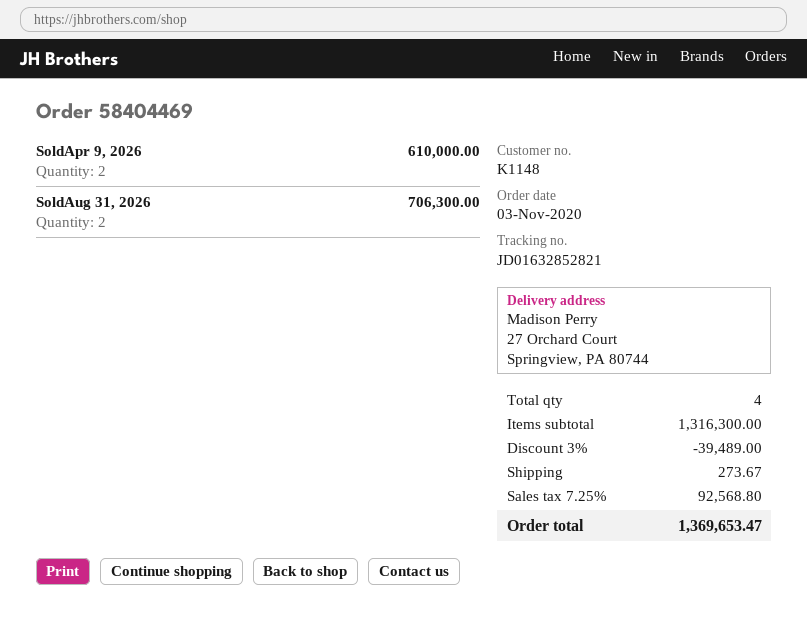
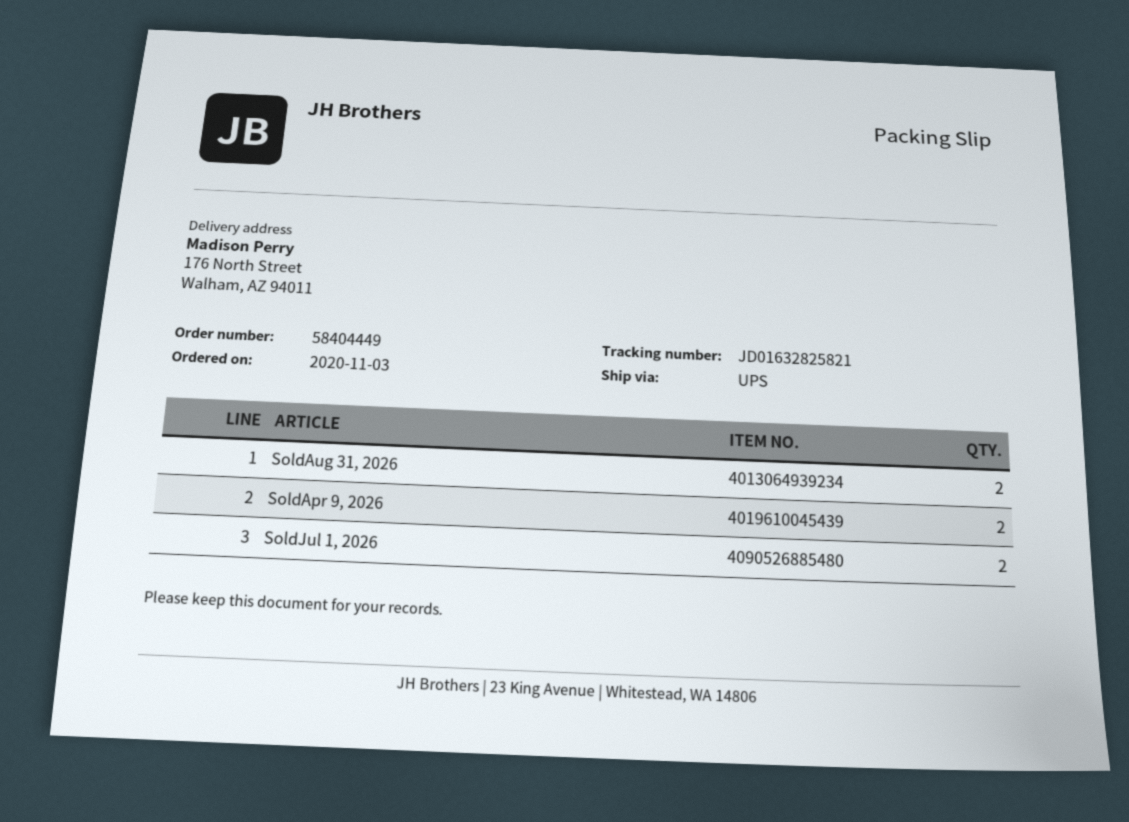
order number: 58404469 -> 58404449
tracking number: JD01632852821 -> JD01632825821
ship to: 27 Orchard Court, Springview, PA 80744 -> 176 North Street, Walham, AZ 94011
SoldJul 1, 2026: none -> 2

